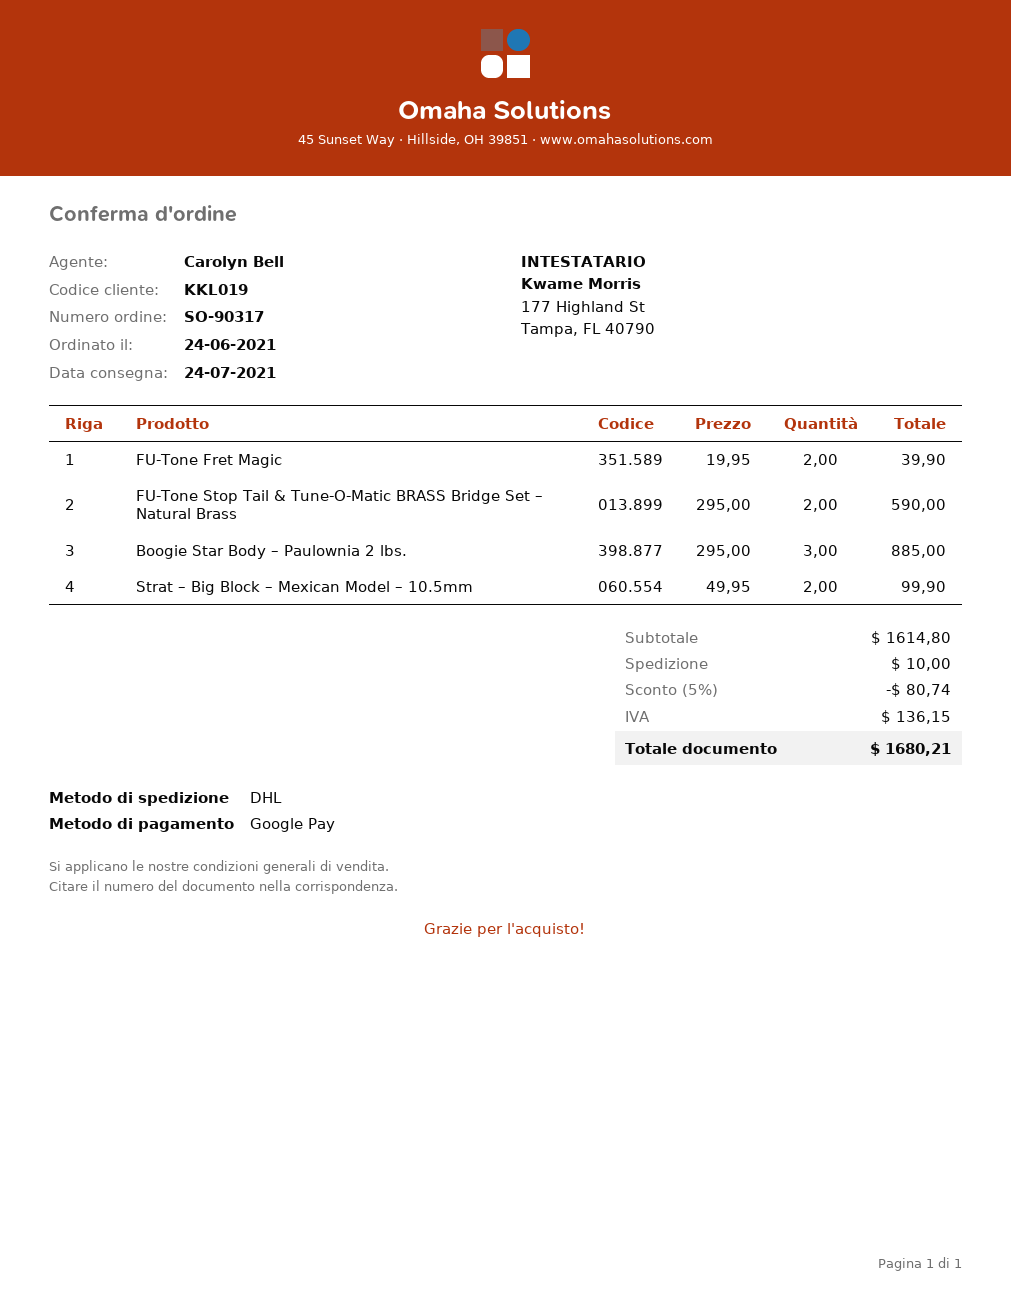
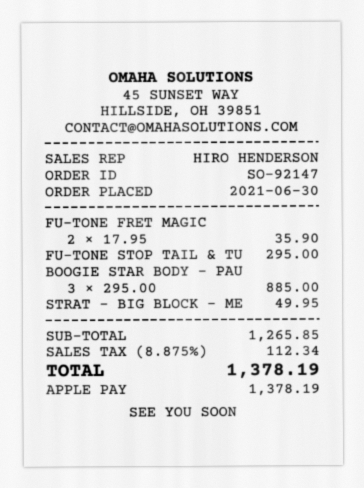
order number: SO-90317 -> SO-92147
order date: 2021-06-24 -> 2021-06-30
sales rep: Carolyn Bell -> HIRO HENDERSON
payment method: Google Pay -> Apple Pay
FU-Tone Fret Magic: 2 x 19.95 = 39.90 -> 2 x 17.95 = 35.90
FU-Tone Stop Tail & Tune-O-Matic BRASS Bridge Set – Natural Brass: 2 x 295.00 = 590.00 -> 1 x 295.00 = 295.00
Strat – Big Block – Mexican Model – 10.5mm: 2 x 49.95 = 99.90 -> 1 x 49.95 = 49.95
subtotal: 1614.80 -> 1265.85
discount: 5% = 80.74 -> none
shipping: 10.00 -> none
tax: 136.15 -> 112.34
total: 1680.21 -> 1378.19

